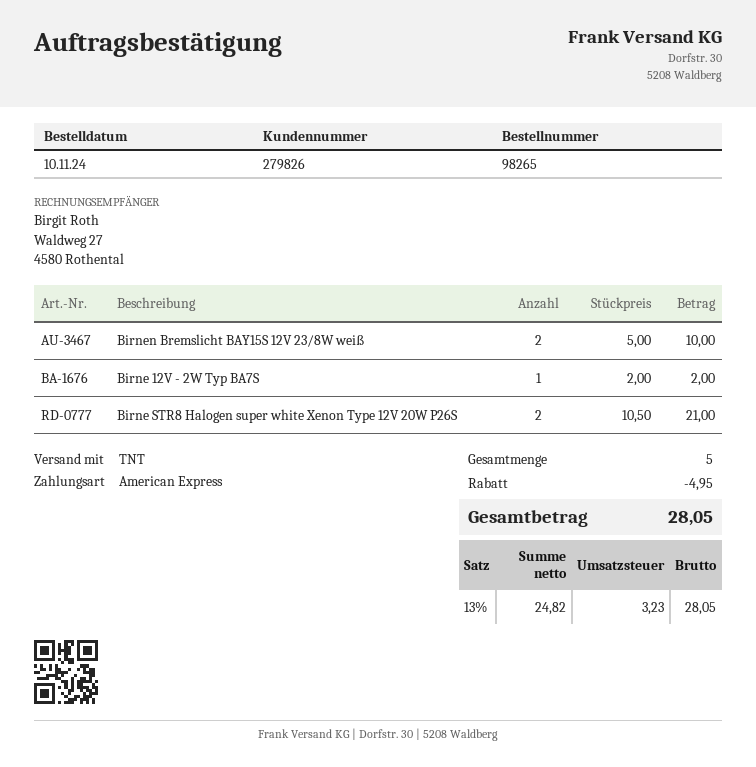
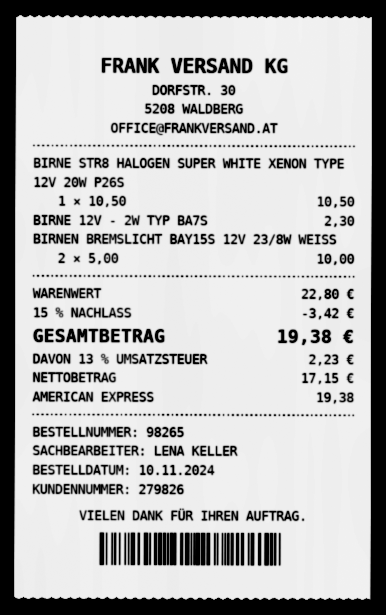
Birne 12V - 2W Typ BA7S: 1 x 2.00 = 2.00 -> 1 x 2.30 = 2.30
Birne STR8 Halogen super white Xenon Type 12V 20W P26S: 2 x 10.50 = 21.00 -> 1 x 10.50 = 10.50
discount: 4.95 -> 3.42
net: 24.82 -> 17.15
tax: 13% = 3.23 -> 13% = 2.23
total: 28.05 -> 19.38

